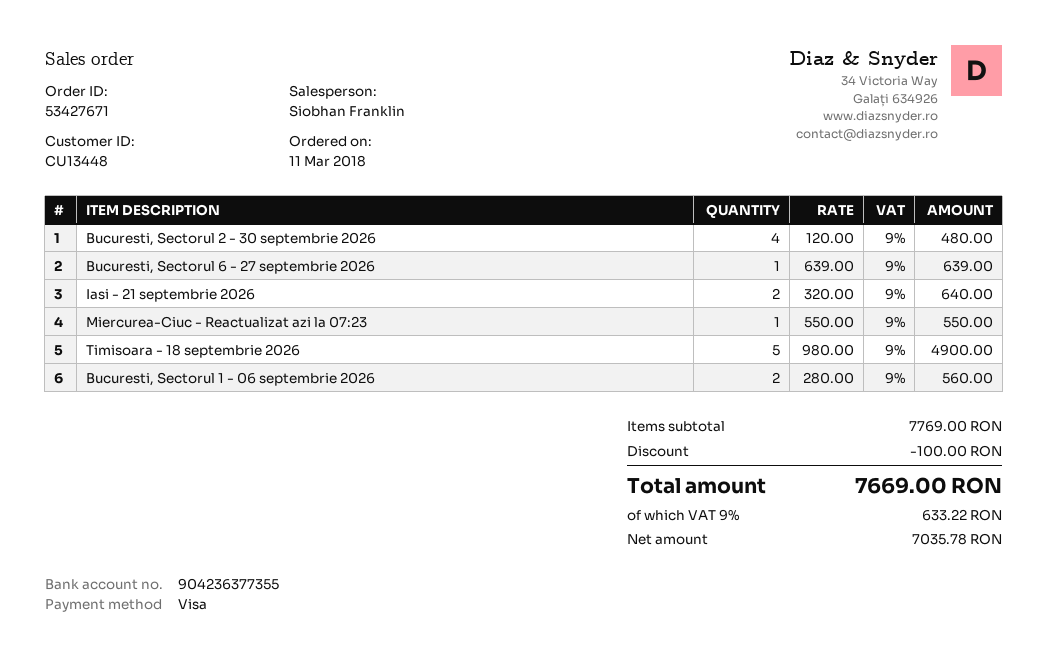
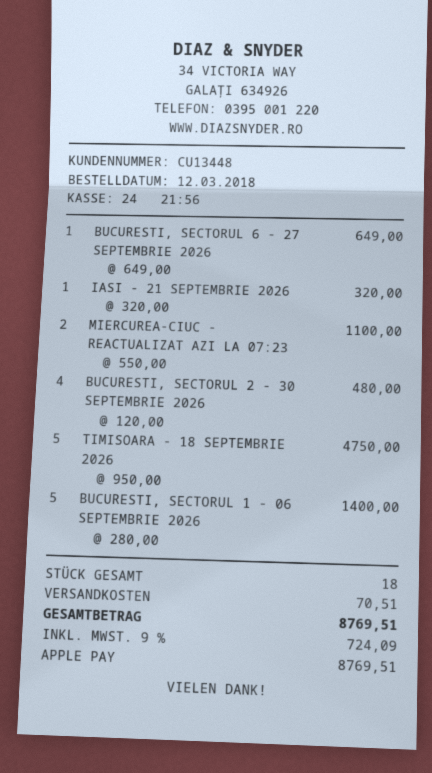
order date: 2018-03-11 -> 2018-03-12
payment method: Visa -> Apple Pay
Bucuresti, Sectorul 6 - 27 septembrie 2026: 1 x 639.00 = 639.00 -> 1 x 649.00 = 649.00
Iasi - 21 septembrie 2026: 2 x 320.00 = 640.00 -> 1 x 320.00 = 320.00
Miercurea-Ciuc - Reactualizat azi la 07:23: 1 x 550.00 = 550.00 -> 2 x 550.00 = 1100.00
Timisoara - 18 septembrie 2026: 5 x 980.00 = 4900.00 -> 5 x 950.00 = 4750.00
Bucuresti, Sectorul 1 - 06 septembrie 2026: 2 x 280.00 = 560.00 -> 5 x 280.00 = 1400.00
discount: 100.00 -> none
shipping: none -> 70.51
tax: 9% = 633.22 -> 9% = 724.09
total: 7669.00 -> 8769.51

